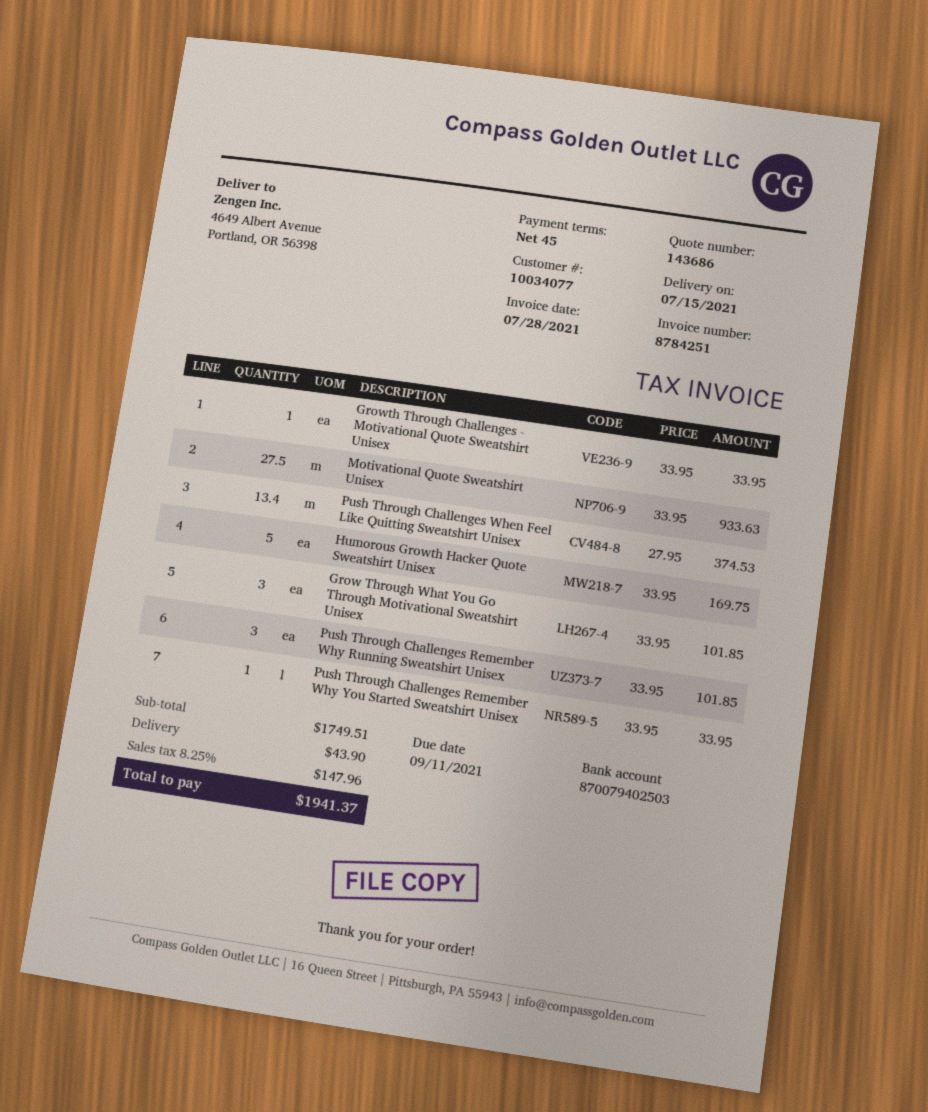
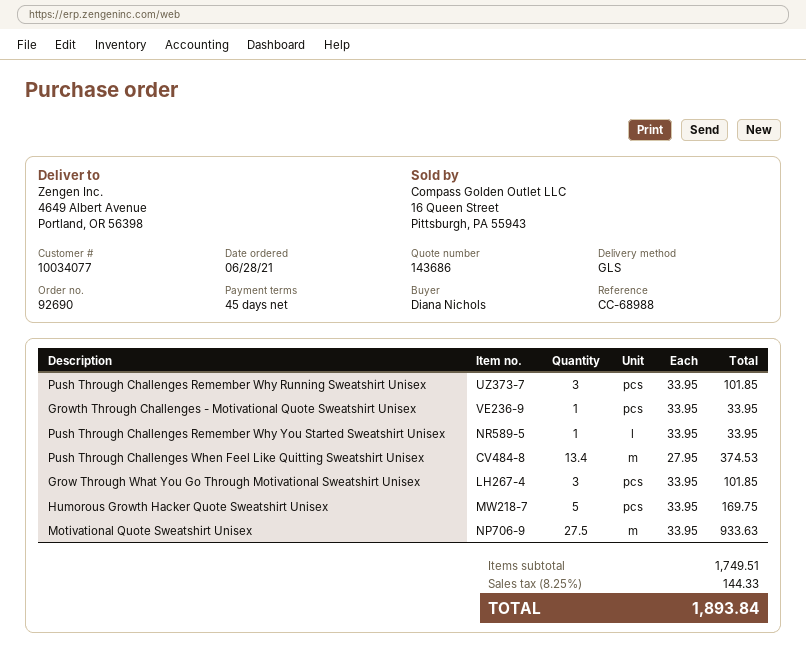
shipping: 43.90 -> none
tax: 8.25% = 147.96 -> 8.25% = 144.33
total: 1941.37 -> 1893.84

